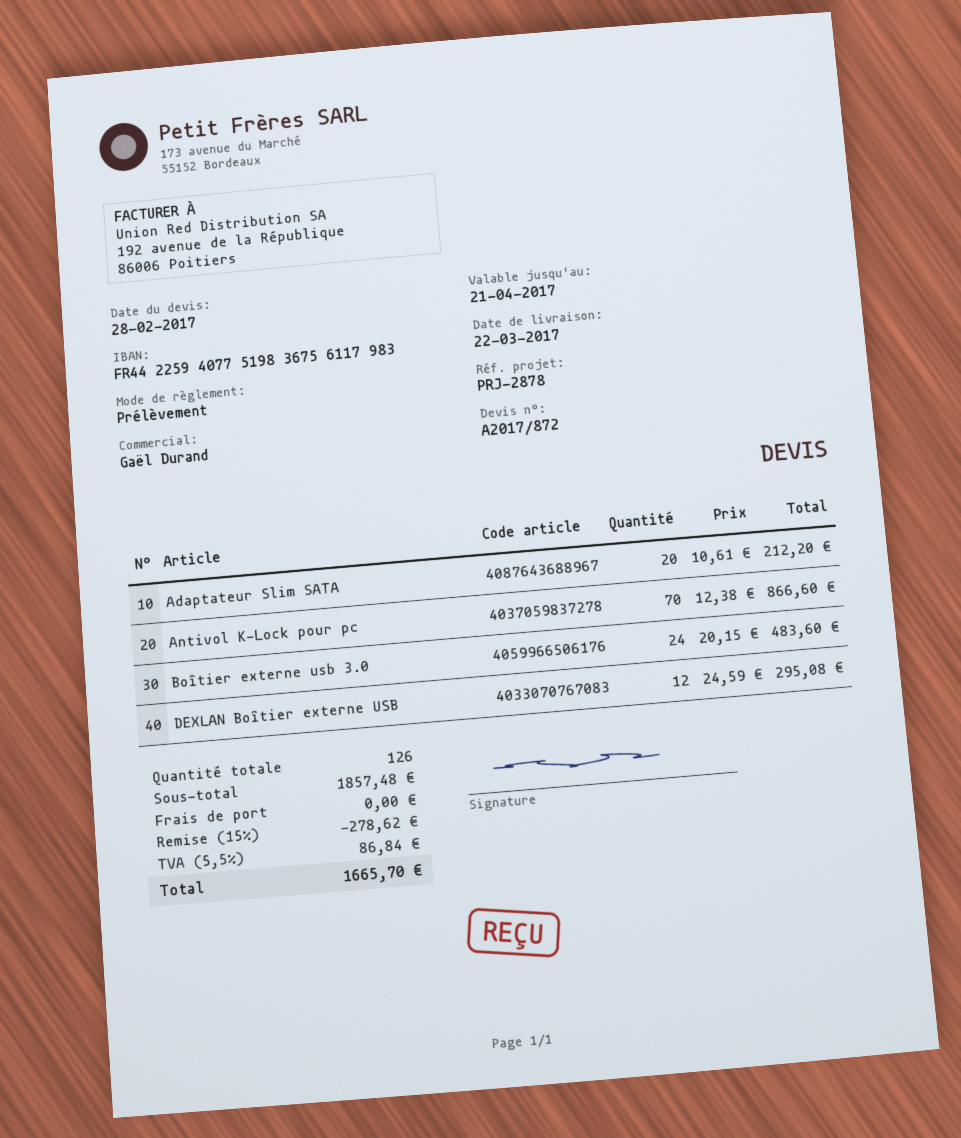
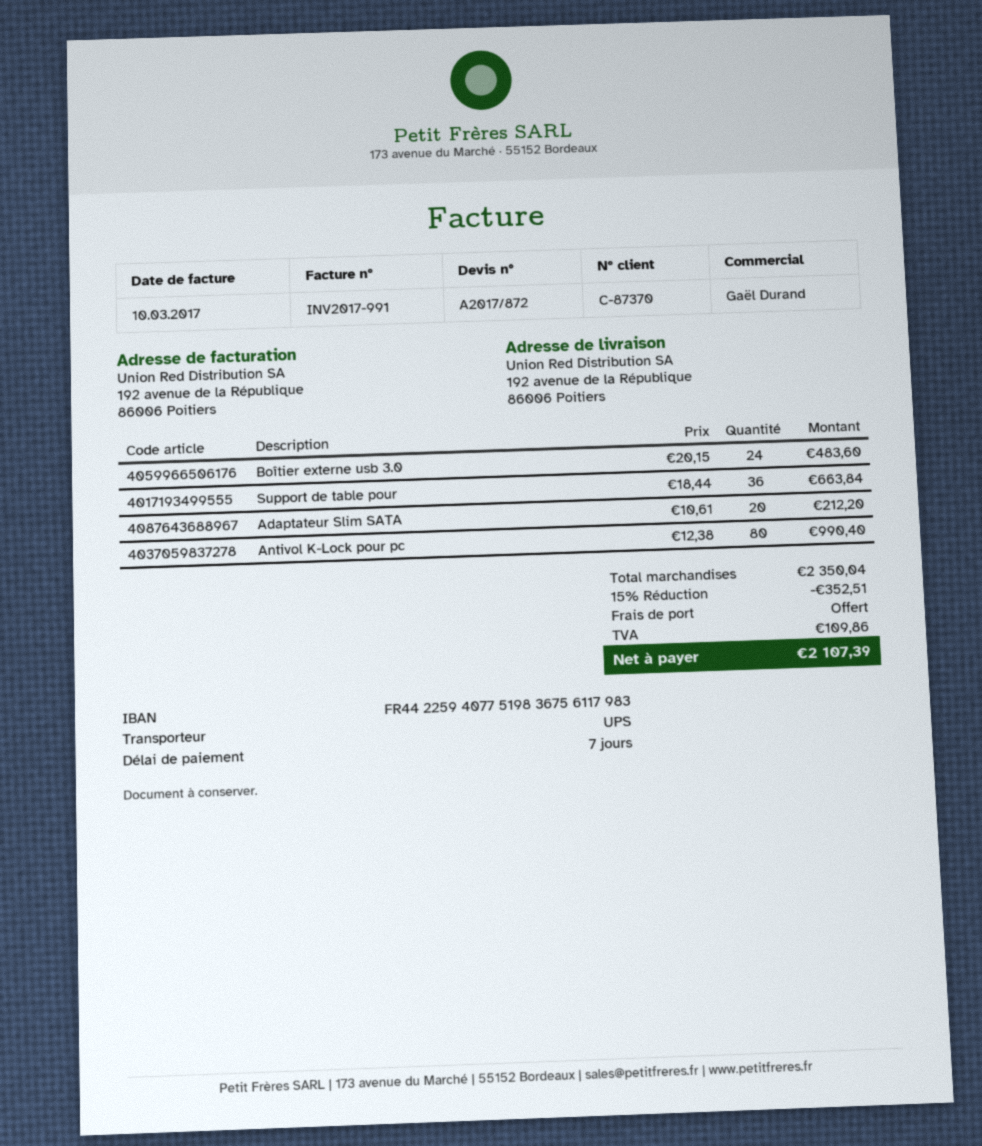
Antivol K-Lock pour pc: 70 x 12.38 = 866.60 -> 80 x 12.38 = 990.40
DEXLAN Boîtier externe USB: 12 x 24.59 = 295.08 -> none
Support de table pour: none -> 36 x 18.44 = 663.84
subtotal: 1857.48 -> 2350.04
discount: 15% = 278.62 -> 15% = 352.51
tax: 86.84 -> 109.86
total: 1665.70 -> 2107.39

